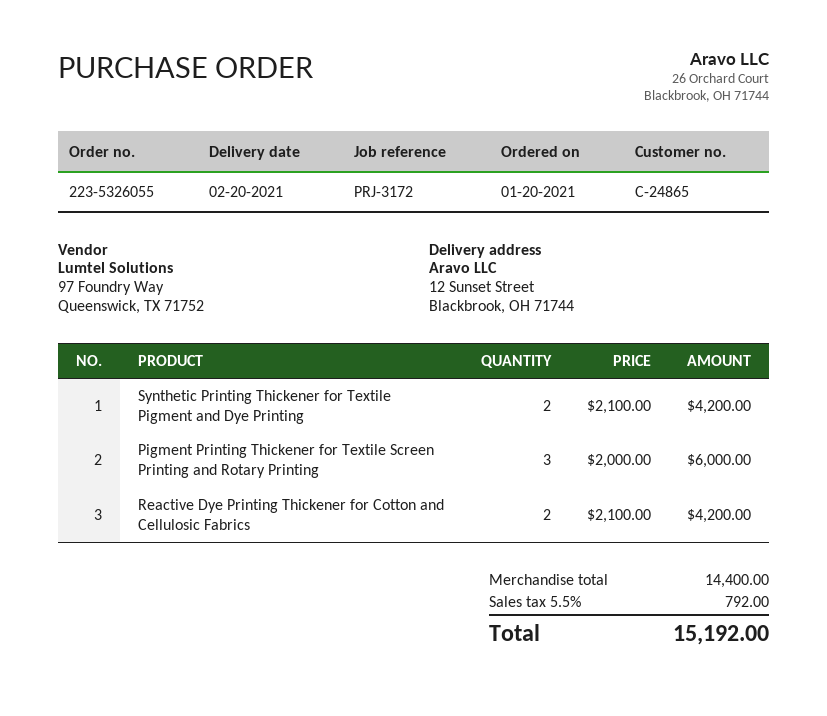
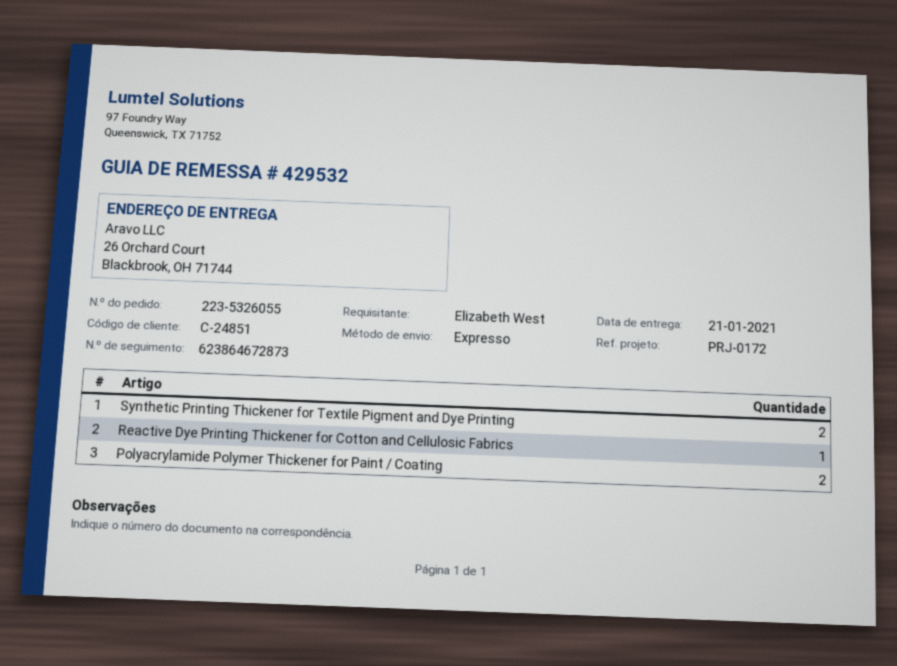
delivery date: 2021-02-20 -> 2021-01-21
customer number: C-24865 -> C-24851
reference: PRJ-3172 -> PRJ-0172
ship to: 12 Sunset Street, Blackbrook, OH 71744 -> 26 Orchard Court, Blackbrook, OH 71744
Pigment Printing Thickener for Textile Screen Printing and Rotary Printing: 3 -> none
Reactive Dye Printing Thickener for Cotton and Cellulosic Fabrics: 2 -> 1
Polyacrylamide Polymer Thickener for Paint / Coating: none -> 2

